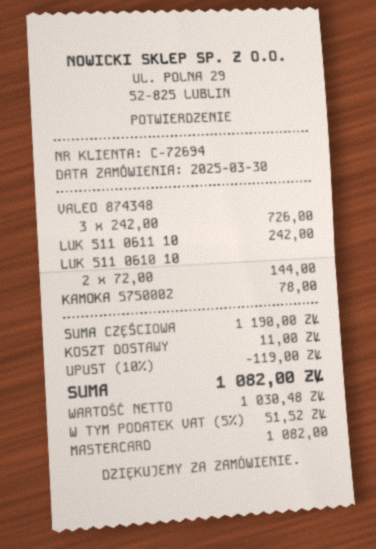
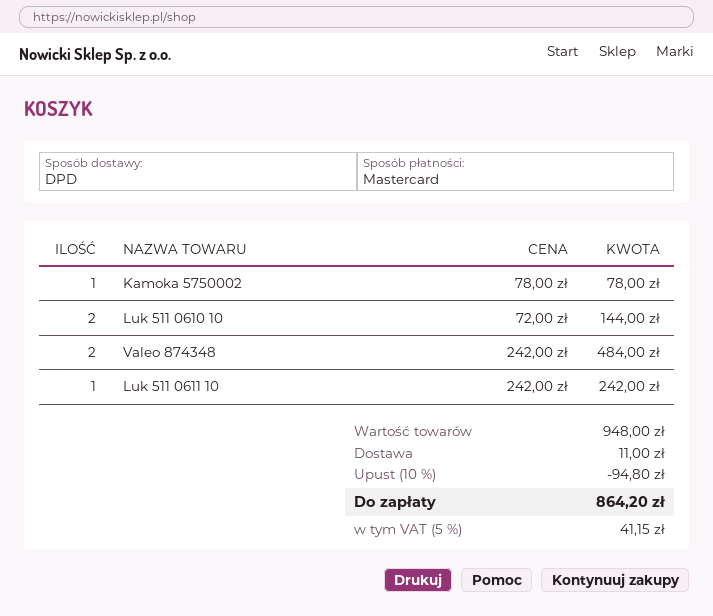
VALEO 874348: 3 x 242.00 = 726.00 -> 2 x 242.00 = 484.00
subtotal: 1190.00 -> 948.00
discount: 10% = 119.00 -> 10% = 94.80
tax: 5% = 51.52 -> 5% = 41.15
total: 1082.00 -> 864.20

